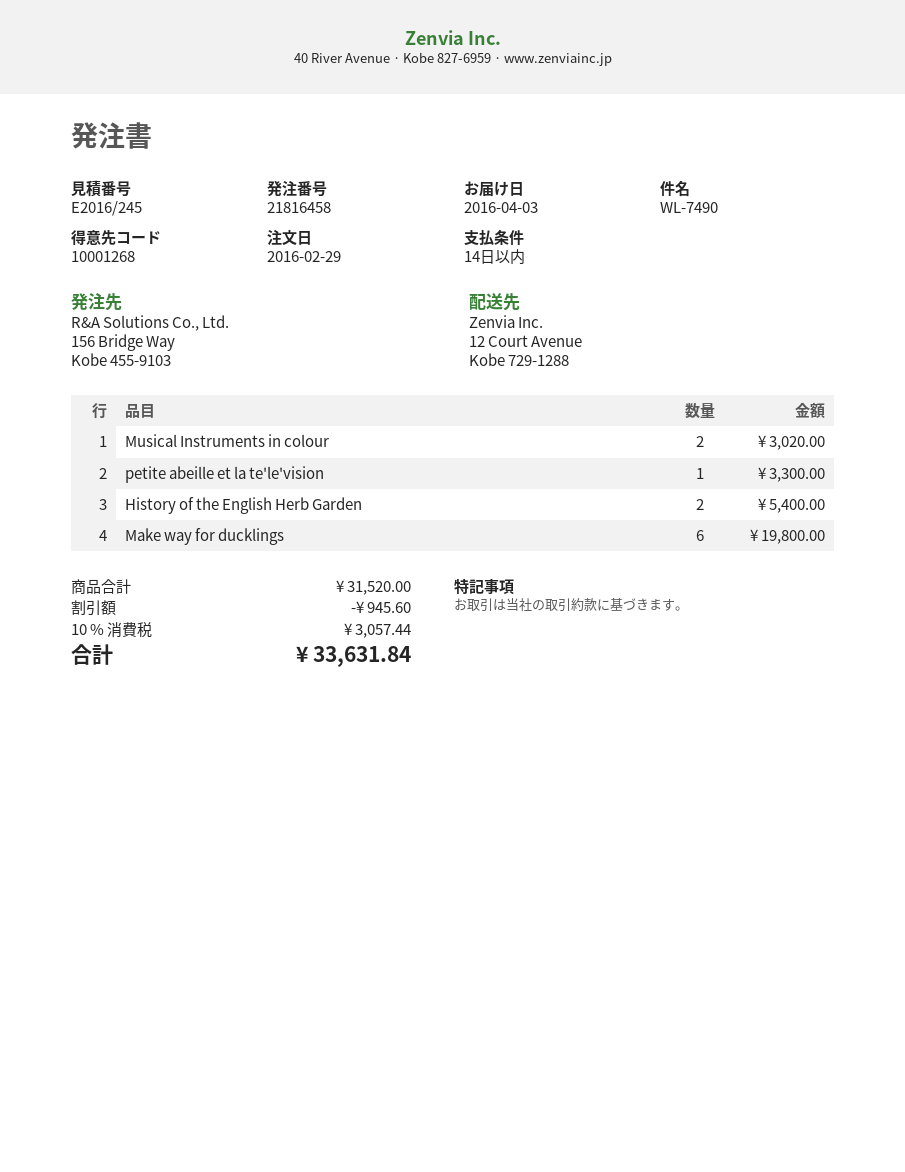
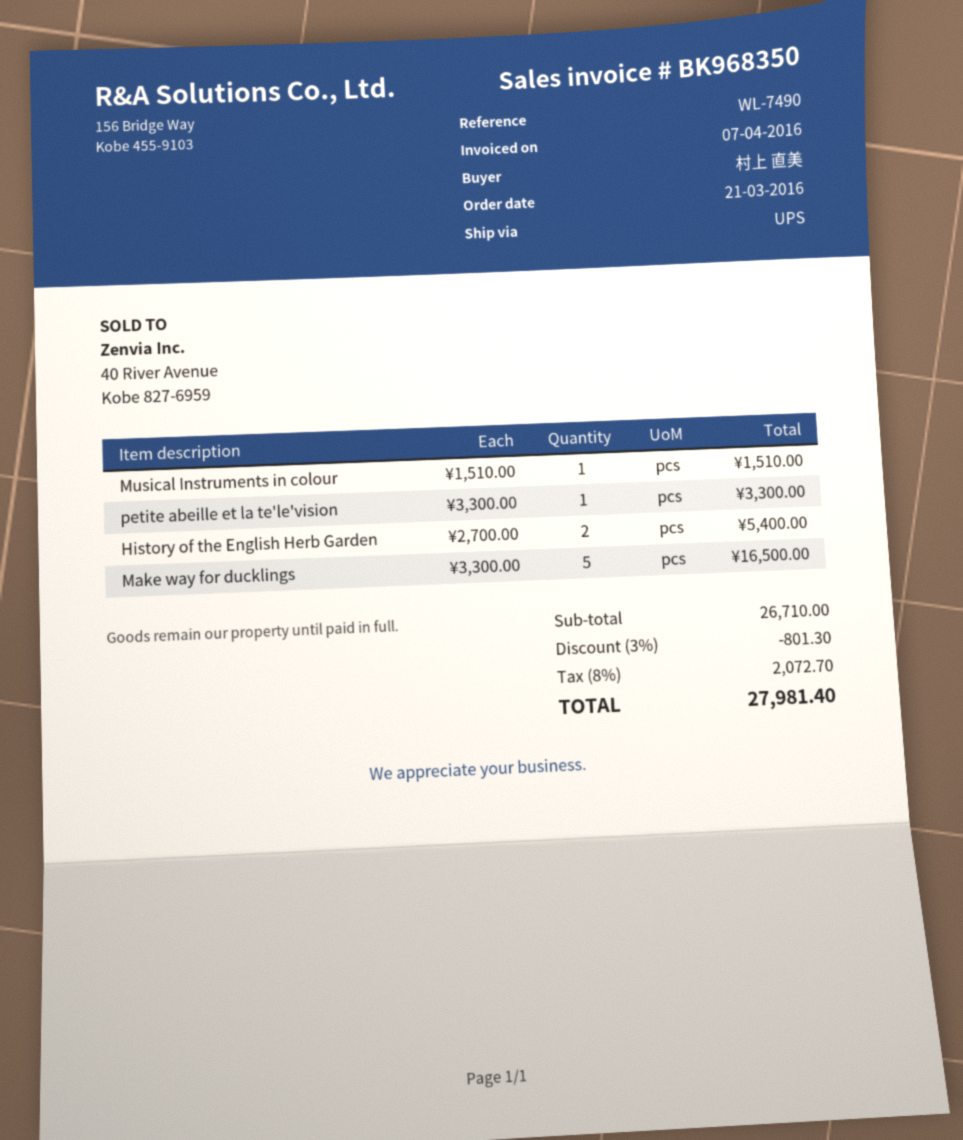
order date: 2016-02-29 -> 2016-03-21
Musical Instruments in colour: 2 for 3020.00 -> 1 for 1510.00
Make way for ducklings: 6 for 19800.00 -> 5 for 16500.00
subtotal: 31520.00 -> 26710.00
discount: 945.60 -> 801.30
tax: 10% = 3057.44 -> 8% = 2072.70
total: 33631.84 -> 27981.40

